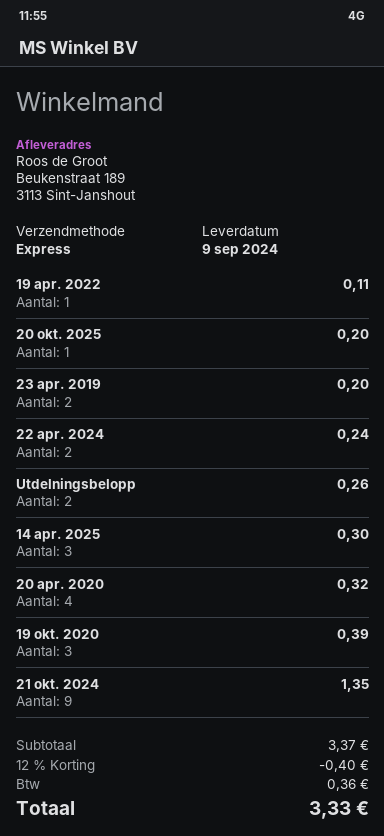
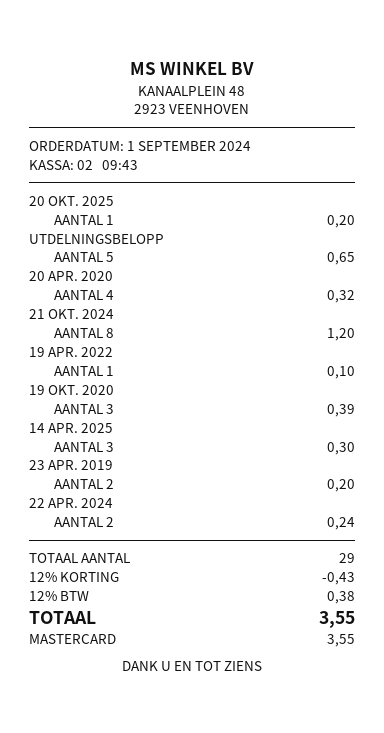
19 apr. 2022: 1 for 0.11 -> 1 for 0.10
Utdelningsbelopp: 2 for 0.26 -> 5 for 0.65
21 okt. 2024: 9 for 1.35 -> 8 for 1.20
discount: 12% = 0.40 -> 12% = 0.43
tax: 0.36 -> 0.38
total: 3.33 -> 3.55

